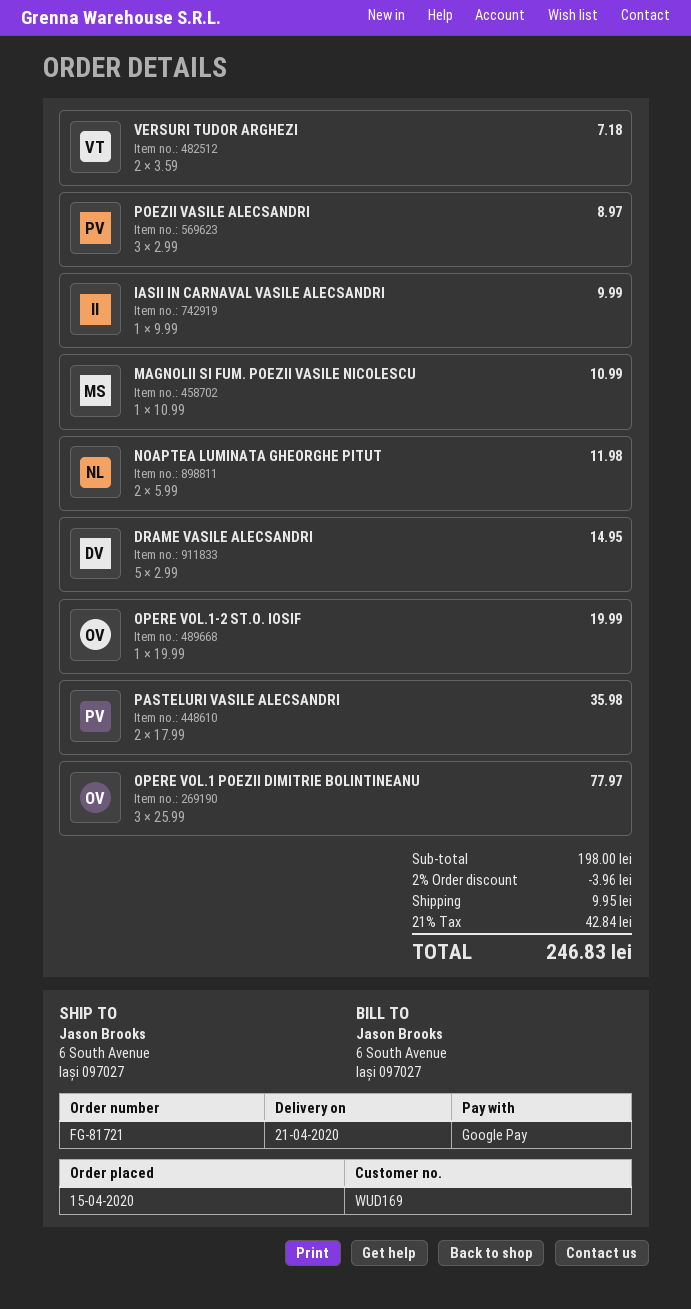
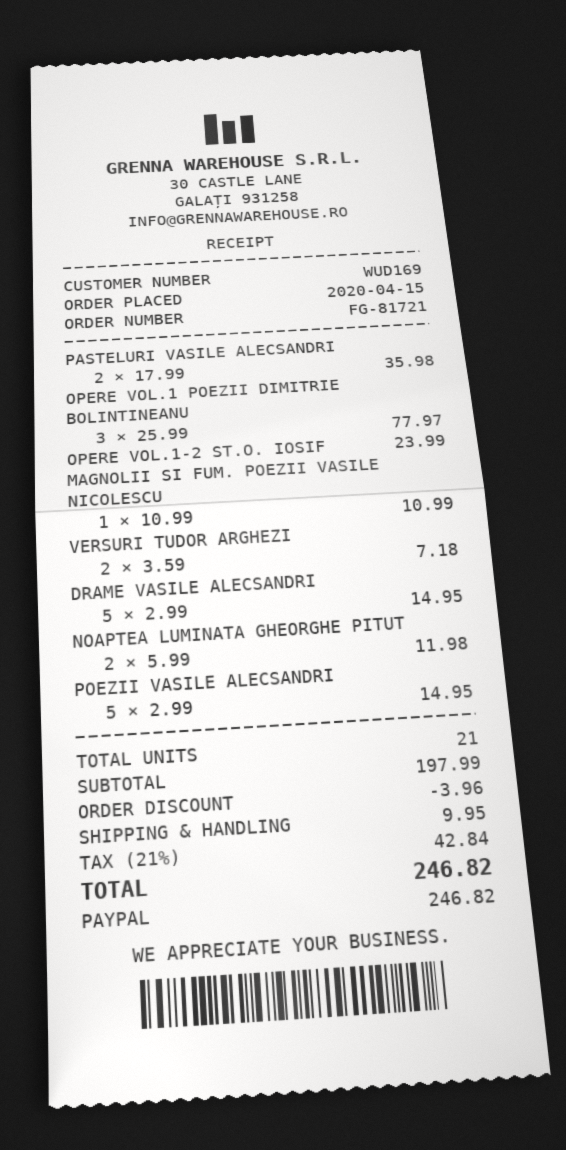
payment method: Google Pay -> PayPal
POEZII VASILE ALECSANDRI: 3 x 2.99 = 8.97 -> 5 x 2.99 = 14.95
IASII IN CARNAVAL VASILE ALECSANDRI: 1 x 9.99 = 9.99 -> none
OPERE VOL.1-2 ST.O. IOSIF: 1 x 19.99 = 19.99 -> 1 x 23.99 = 23.99
subtotal: 198.00 -> 197.99
total: 246.83 -> 246.82

